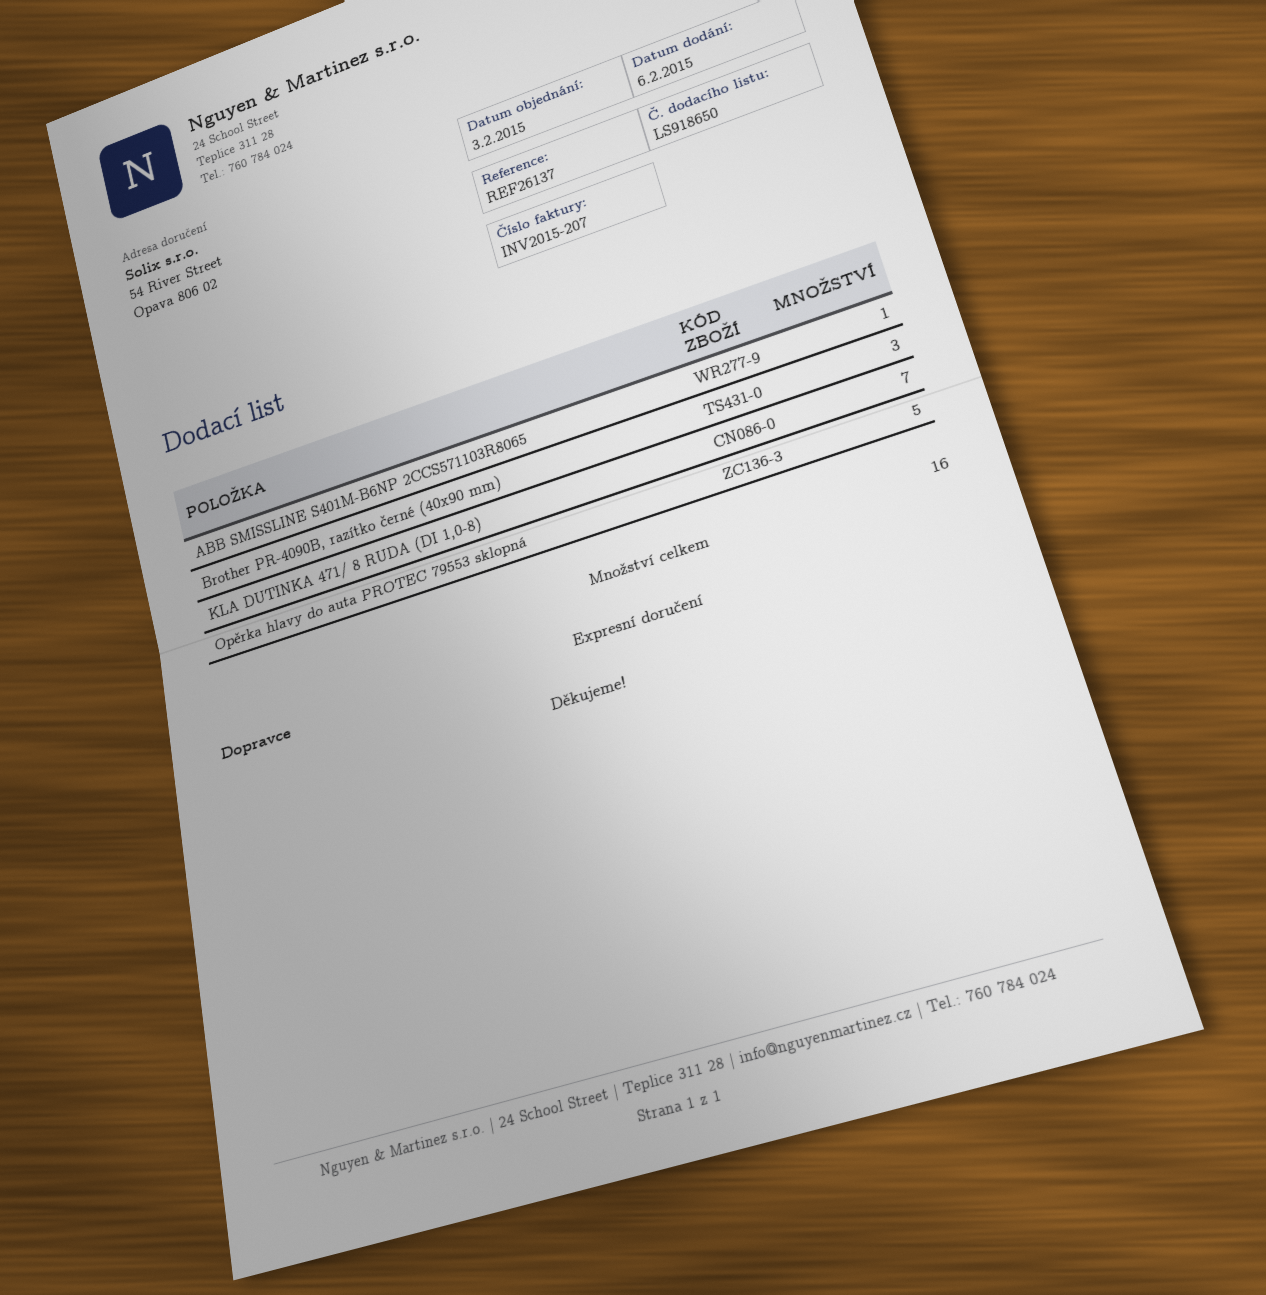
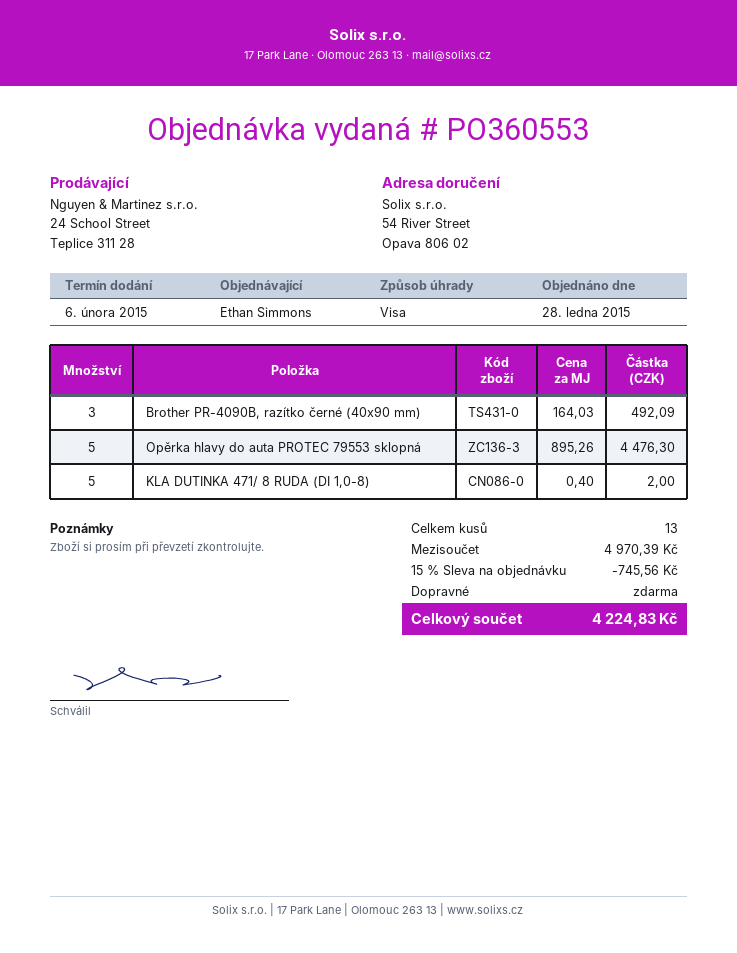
order date: 2015-02-03 -> 2015-01-28
ABB SMISSLINE S401M-B6NP 2CCS571103R8065: 1 -> none
KLA DUTINKA 471/ 8 RUDA (DI 1,0-8): 7 -> 5
total quantity: 16 -> 13

